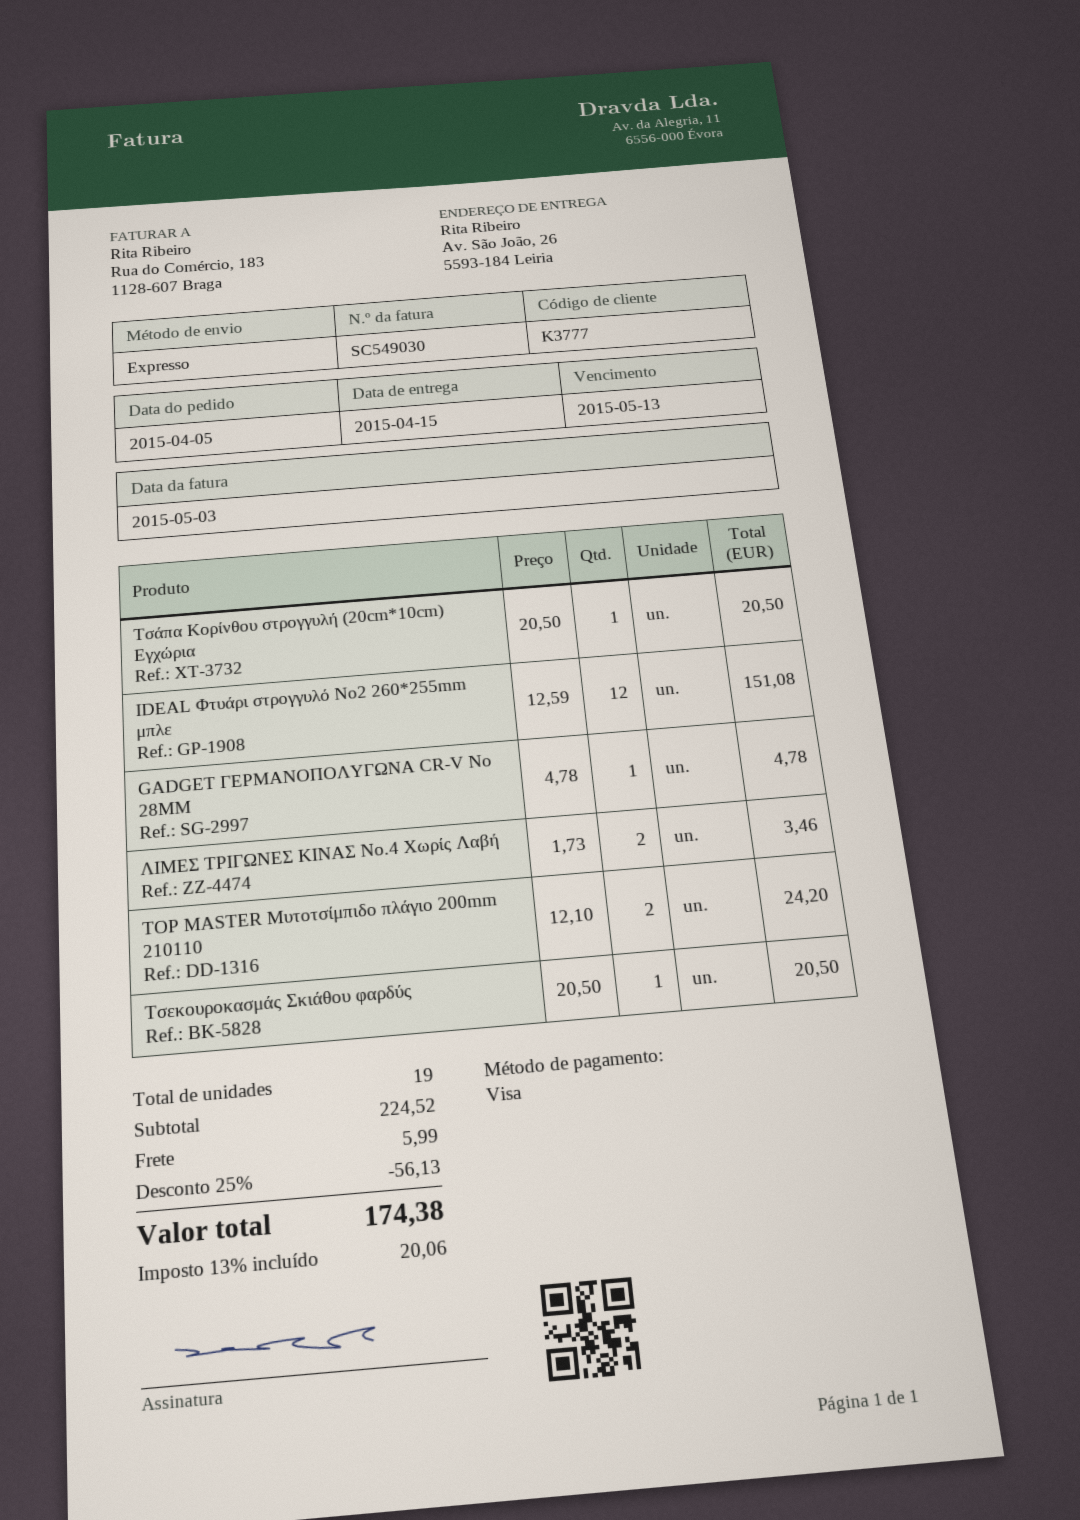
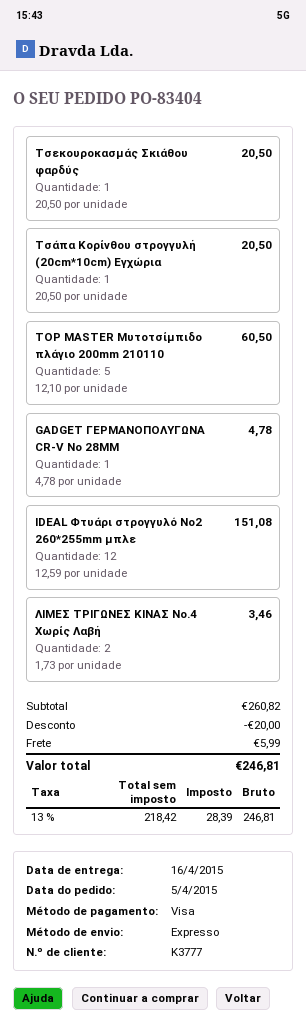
delivery date: 2015-04-15 -> 2015-04-16
TOP MASTER Μυτοτσίμπιδο πλάγιο 200mm 210110: 2 x 12.10 = 24.20 -> 5 x 12.10 = 60.50
subtotal: 224.52 -> 260.82
discount: 56.13 -> 20.00
tax: 13% = 20.06 -> 13% = 28.39
total: 174.38 -> 246.81

